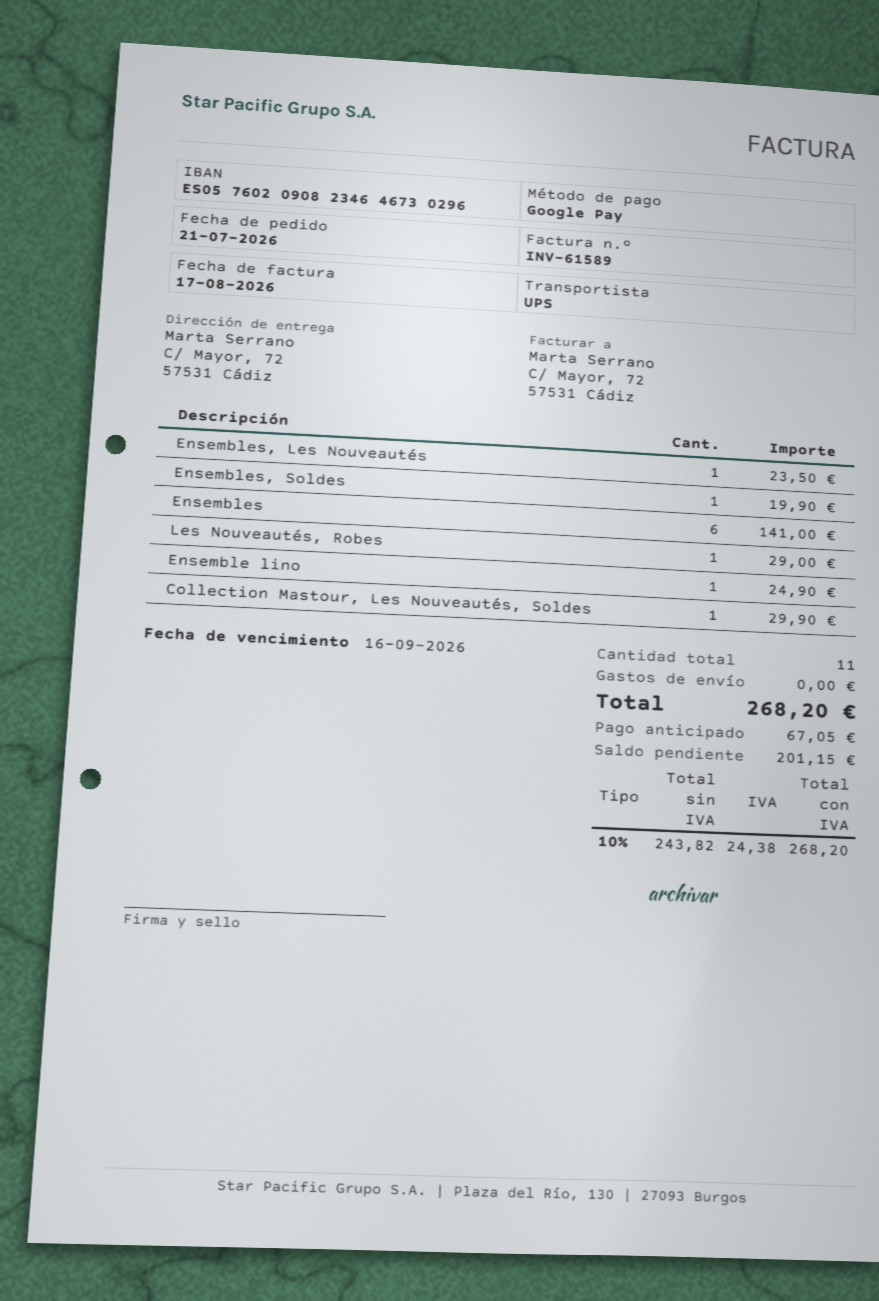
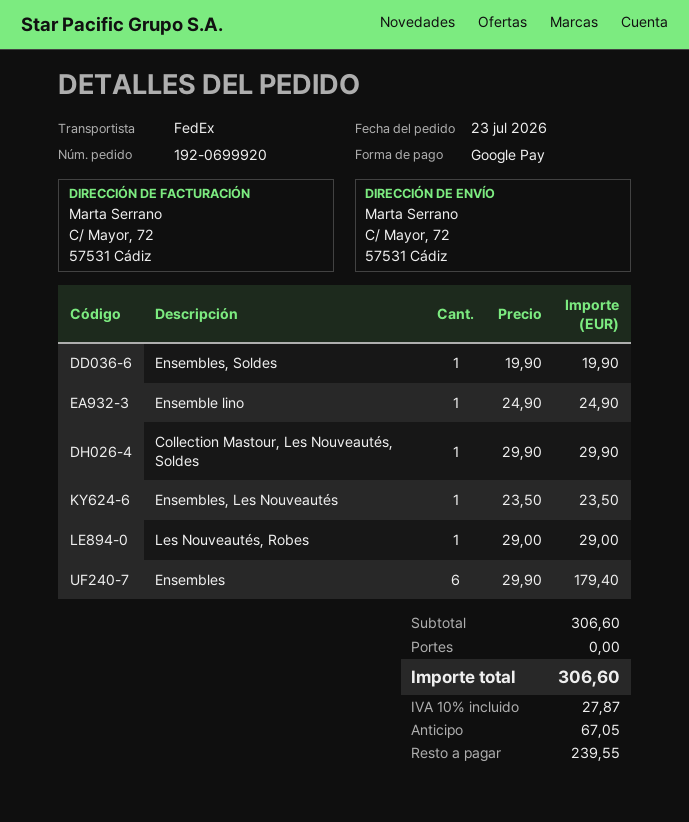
order date: 2026-07-21 -> 2026-07-23
shipping method: UPS -> FedEx
Ensembles: 6 for 141.00 -> 6 for 179.40
tax: 10% = 24.38 -> 10% = 27.87
total: 268.20 -> 306.60
balance: 201.15 -> 239.55

